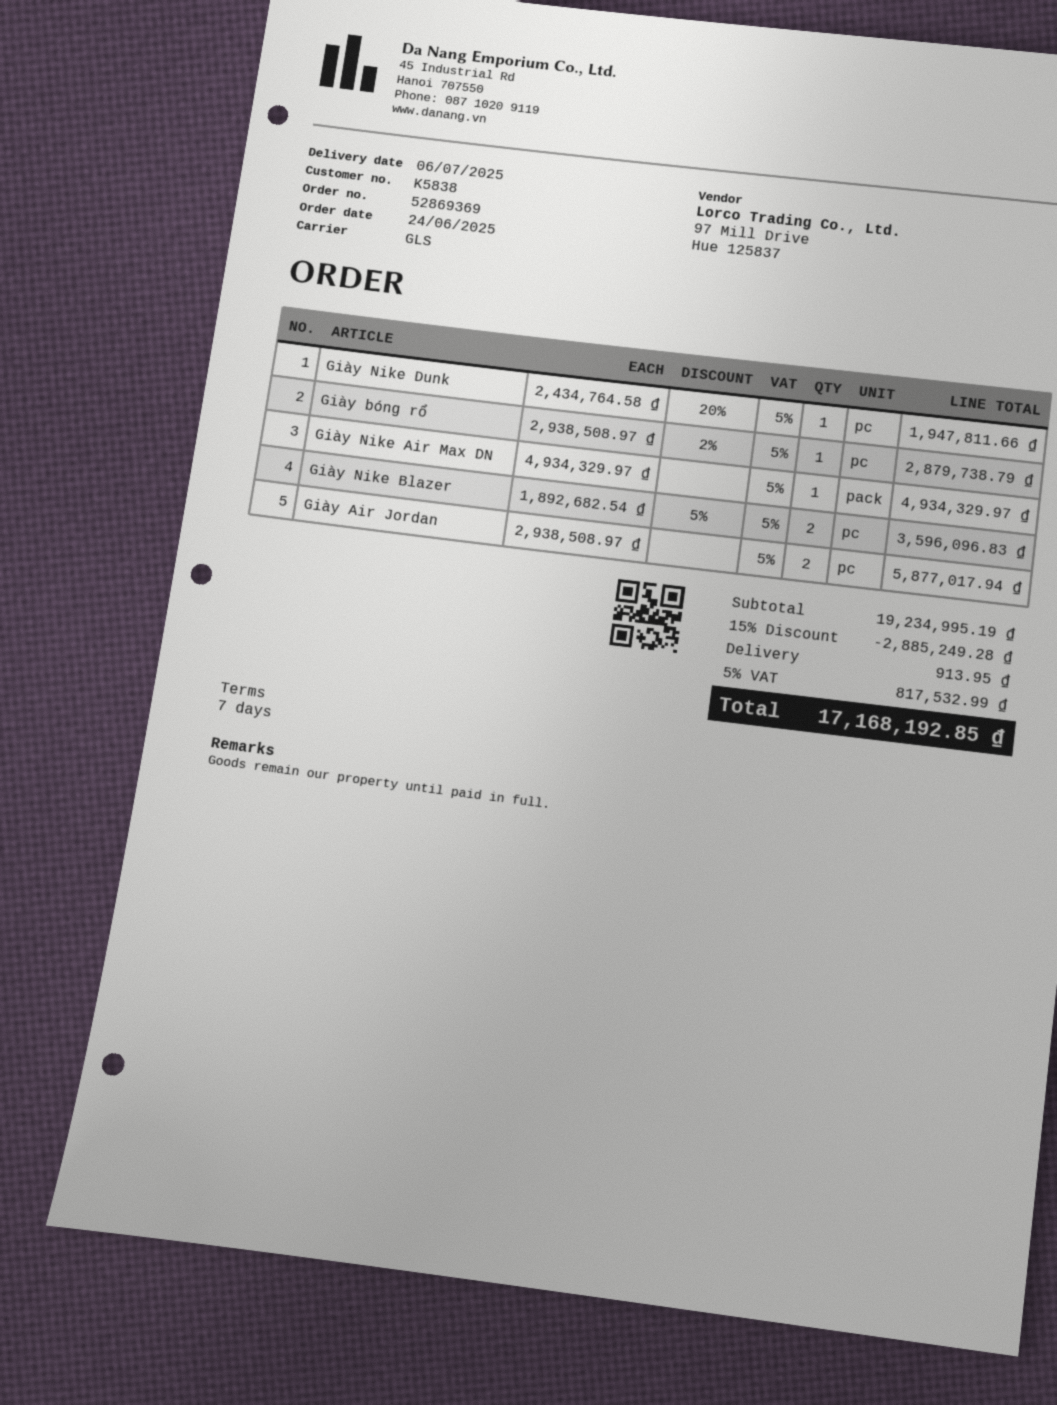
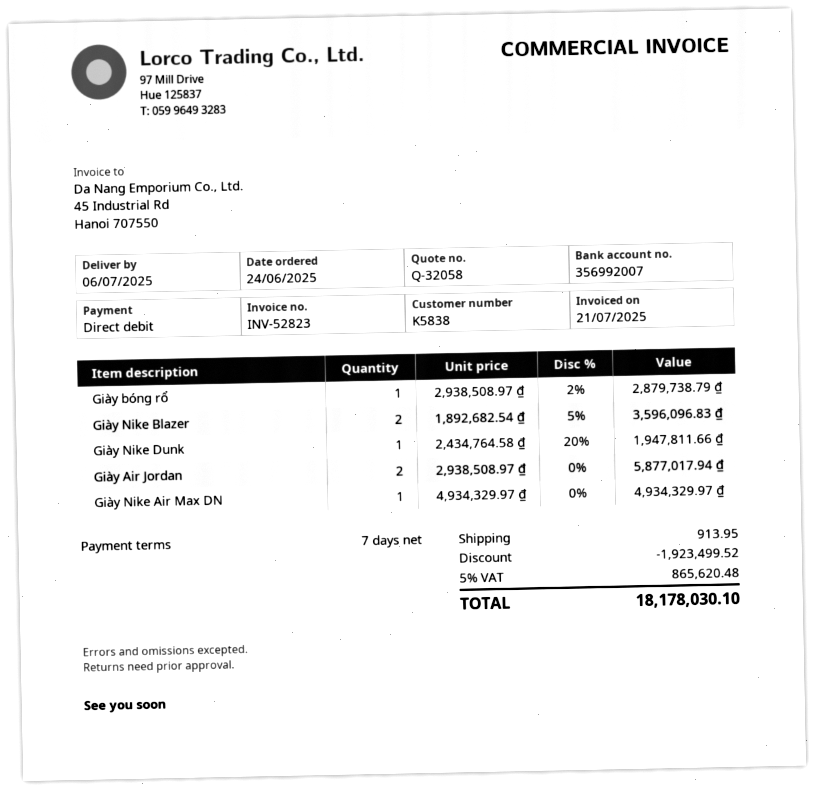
discount: 2885249.28 -> 1923499.52
tax: 5% = 817532.99 -> 5% = 865620.48
total: 17168192.85 -> 18178030.10

